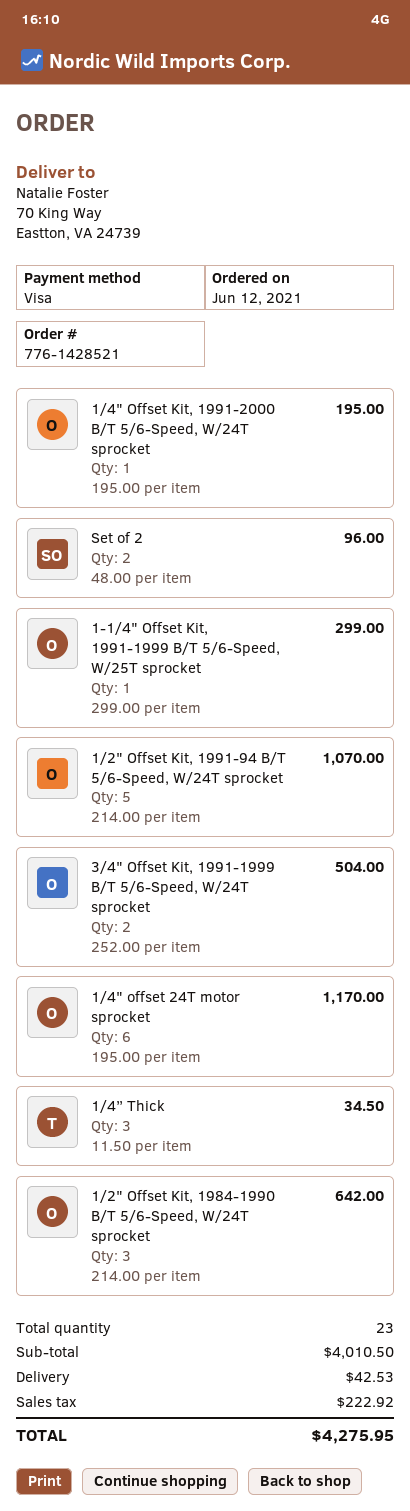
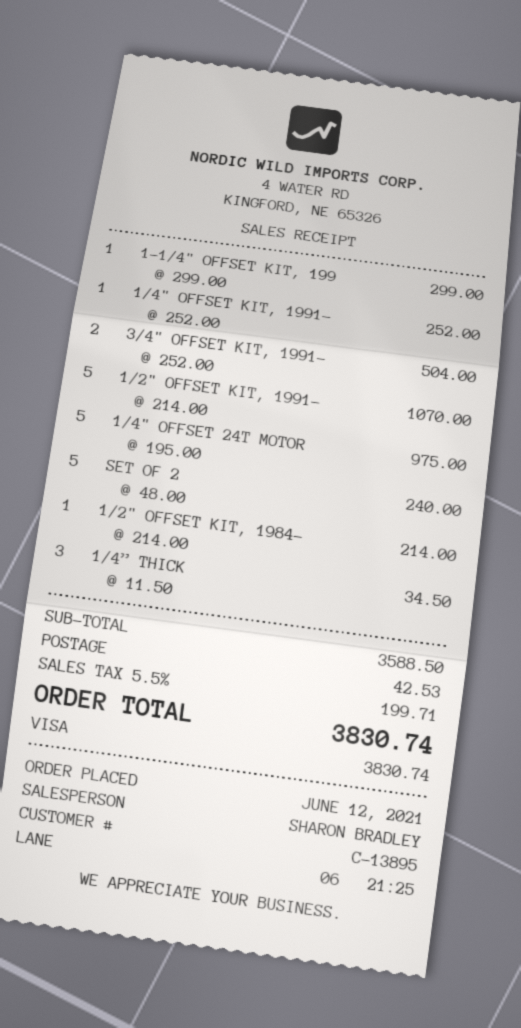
1/4" Offset Kit, 1991-2000 B/T 5/6-Speed, W/24T sprocket: 1 x 195.00 = 195.00 -> 1 x 252.00 = 252.00
Set of 2: 2 x 48.00 = 96.00 -> 5 x 48.00 = 240.00
1/4" offset 24T motor sprocket: 6 x 195.00 = 1170.00 -> 5 x 195.00 = 975.00
1/2" Offset Kit, 1984-1990 B/T 5/6-Speed, W/24T sprocket: 3 x 214.00 = 642.00 -> 1 x 214.00 = 214.00
subtotal: 4010.50 -> 3588.50
tax: 222.92 -> 199.71
total: 4275.95 -> 3830.74

